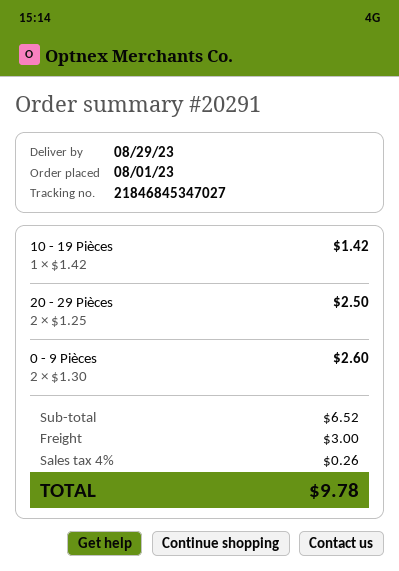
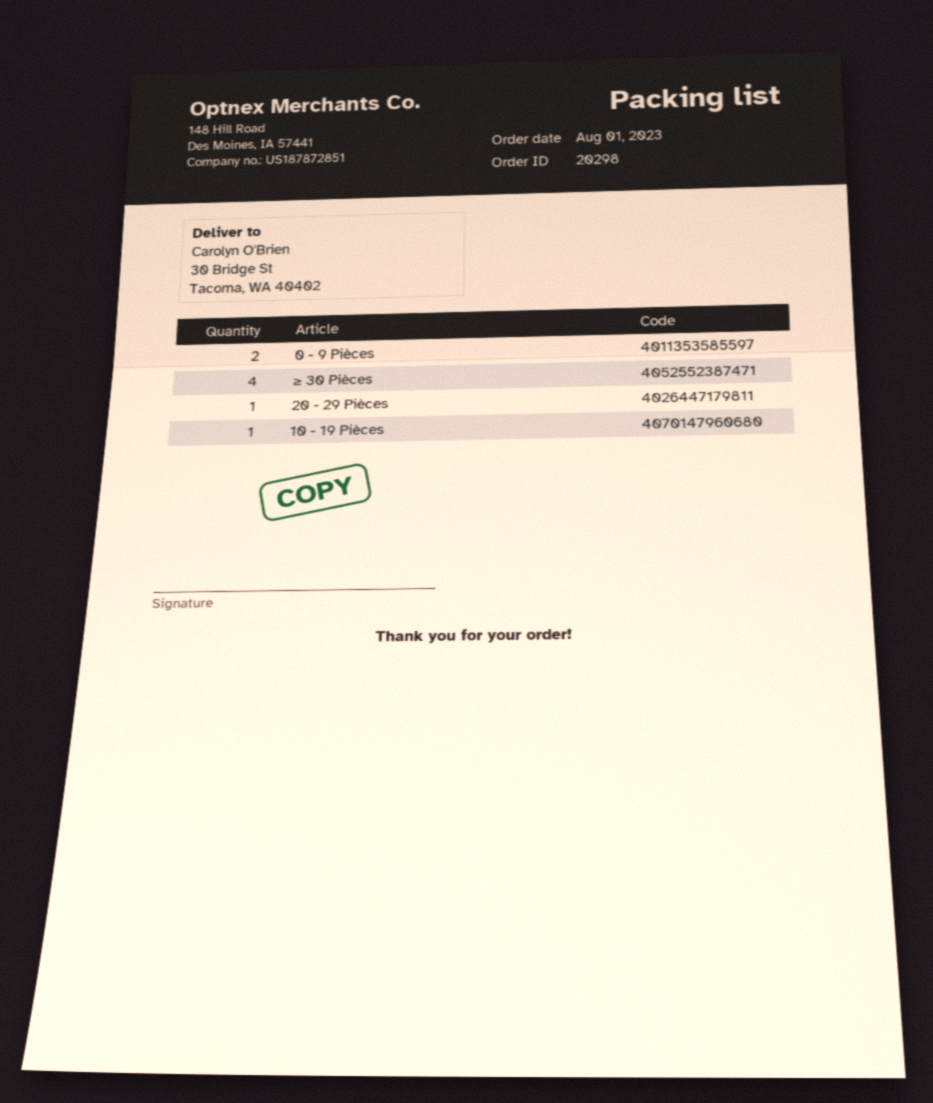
order number: 20291 -> 20298
20 - 29 Pièces: 2 -> 1
≥ 30 Pièces: none -> 4

